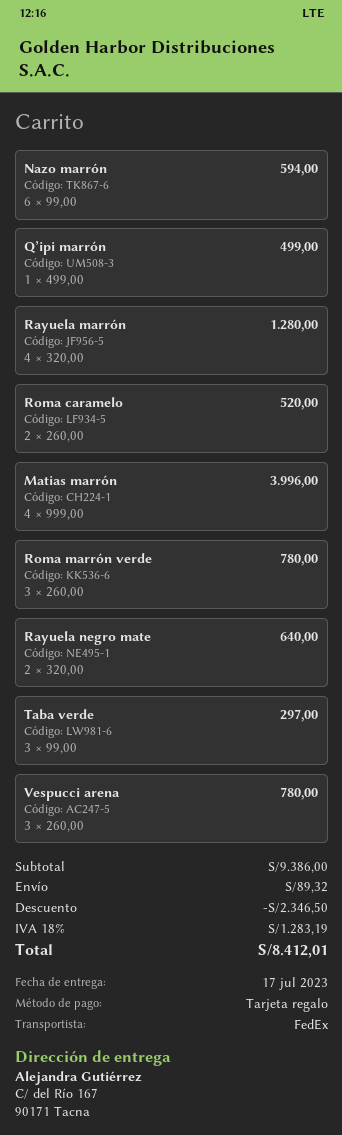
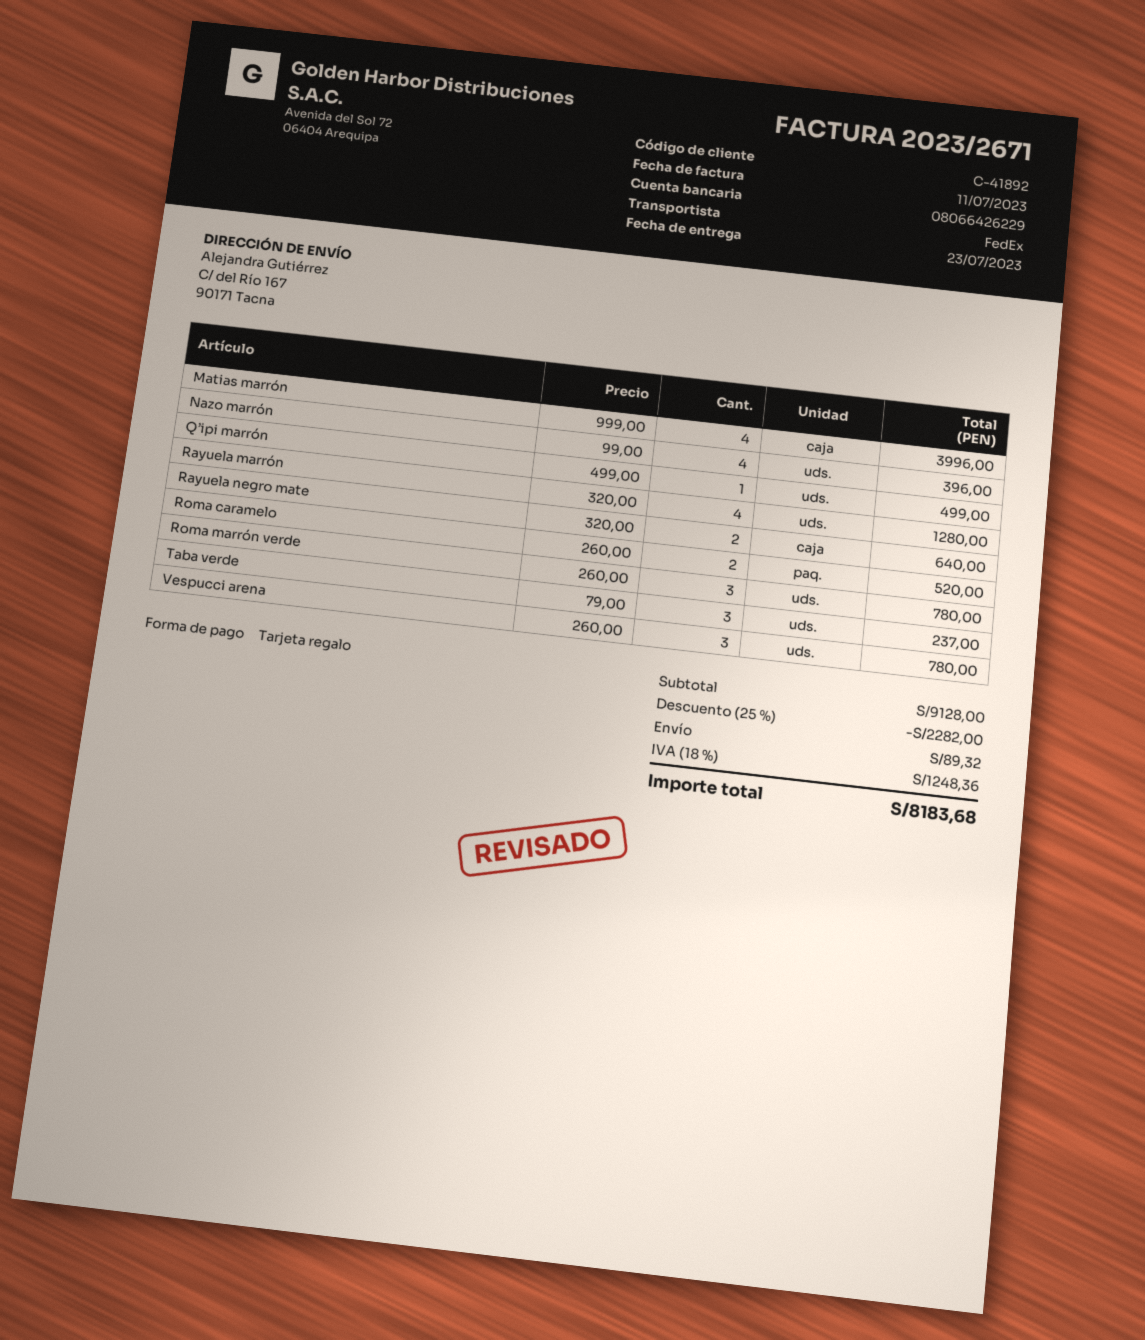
delivery date: 2023-07-17 -> 2023-07-23
Nazo marrón: 6 x 99.00 = 594.00 -> 4 x 99.00 = 396.00
Taba verde: 3 x 99.00 = 297.00 -> 3 x 79.00 = 237.00
subtotal: 9386.00 -> 9128.00
discount: 2346.50 -> 2282.00
tax: 18% = 1283.19 -> 18% = 1248.36
total: 8412.01 -> 8183.68

